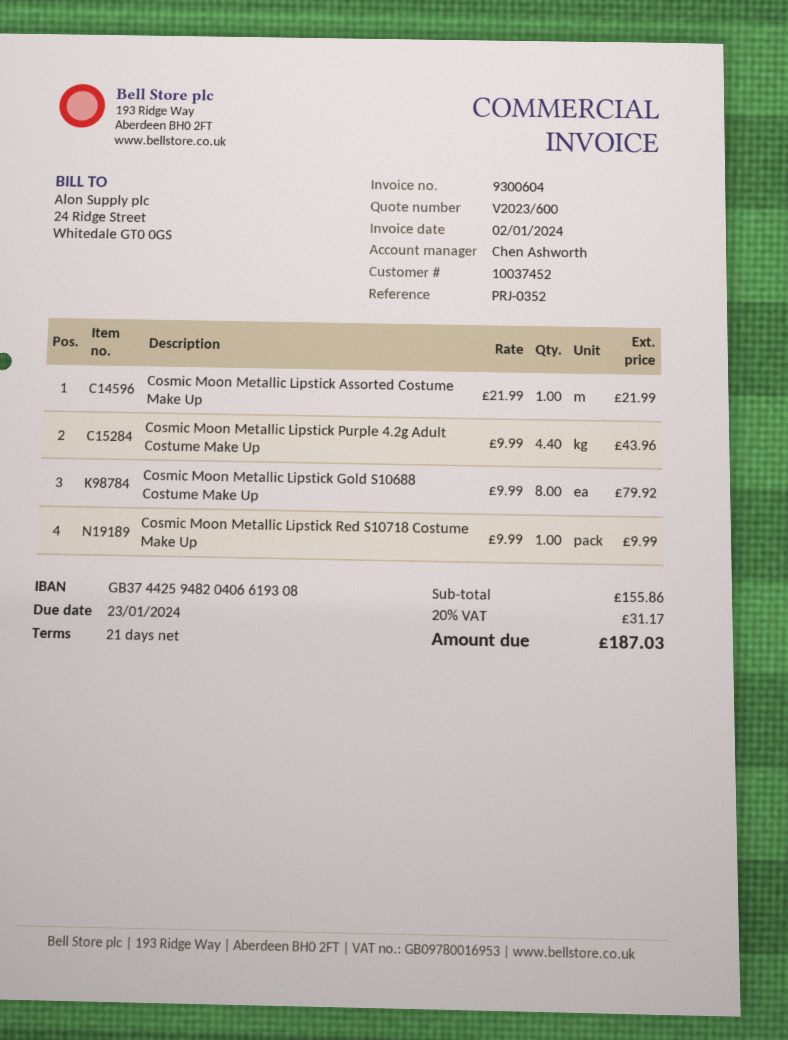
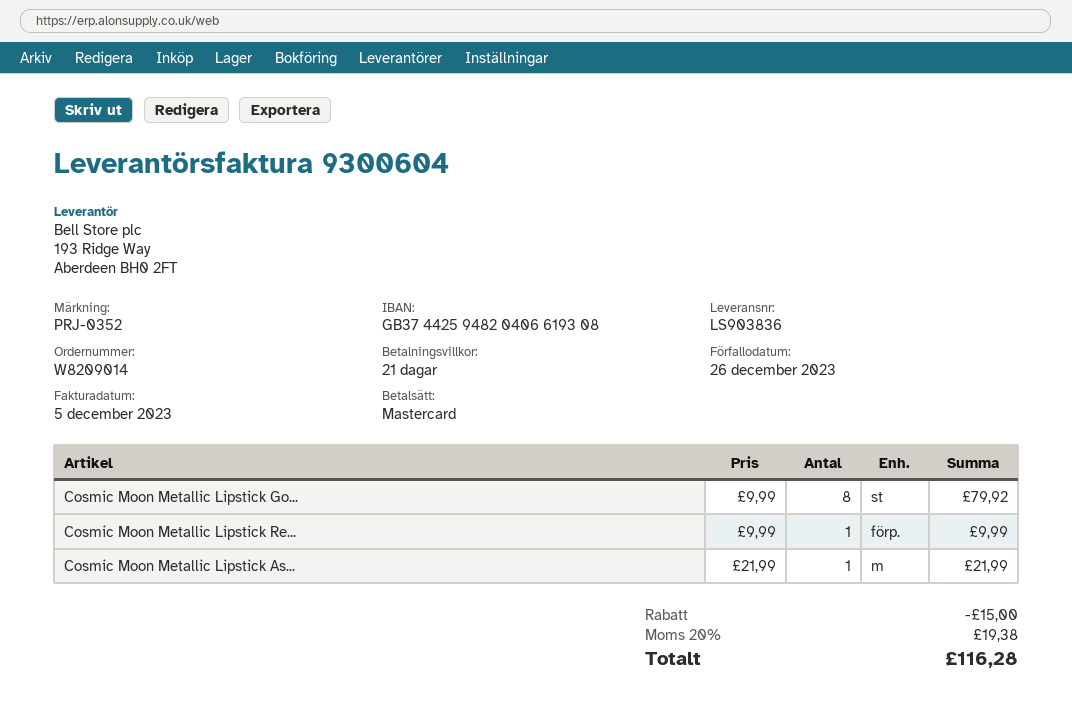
invoice date: 2024-01-02 -> 2023-12-05
due date: 2024-01-23 -> 2023-12-26
Cosmic Moon Metallic Lipstick Purple 4.2g Adult Costume Make Up: 4.4 x 9.99 = 43.96 -> none
discount: none -> 15.00
tax: 20% = 31.17 -> 20% = 19.38
total: 187.03 -> 116.28

